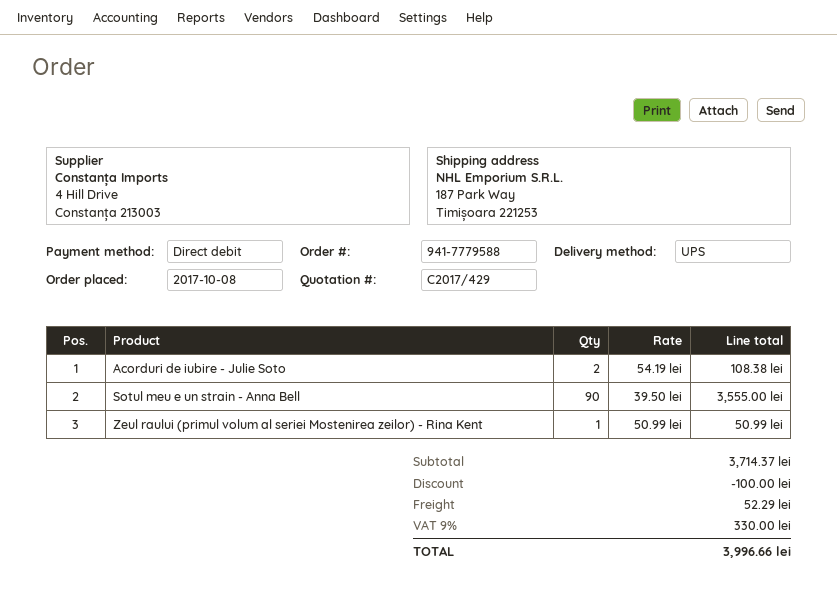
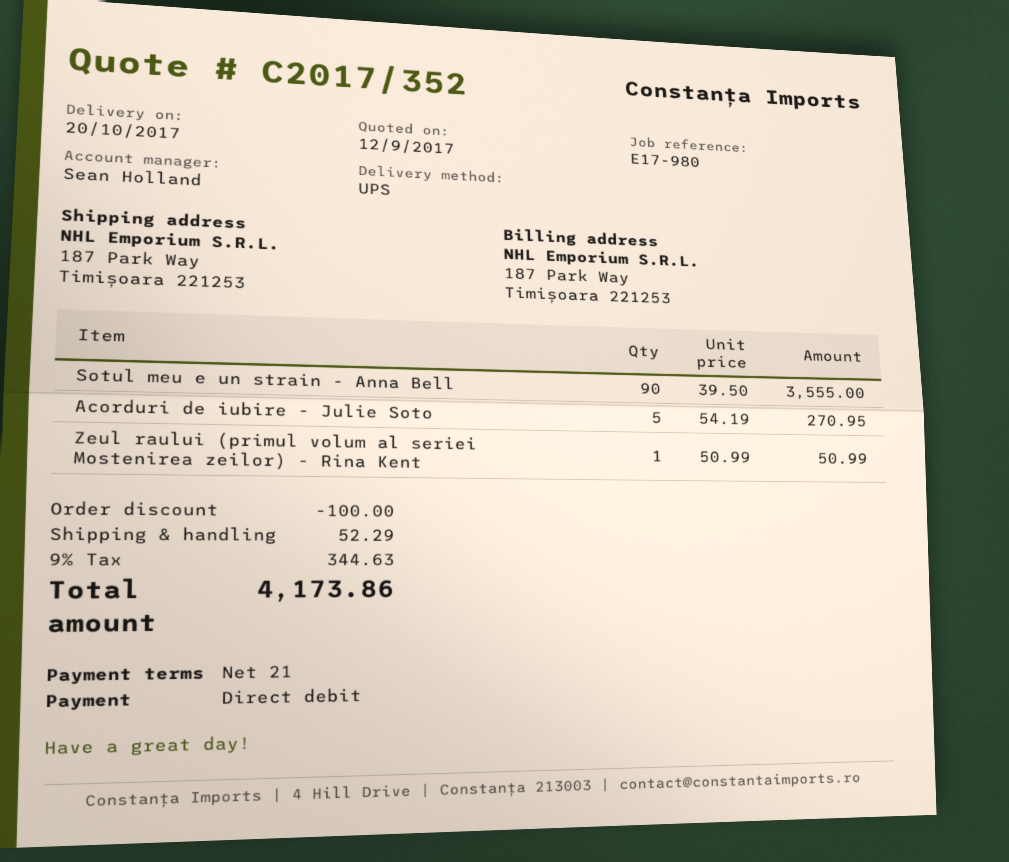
quote number: C2017/429 -> C2017/352
Acorduri de iubire - Julie Soto: 2 x 54.19 = 108.38 -> 5 x 54.19 = 270.95
tax: 9% = 330.00 -> 9% = 344.63
total: 3996.66 -> 4173.86

